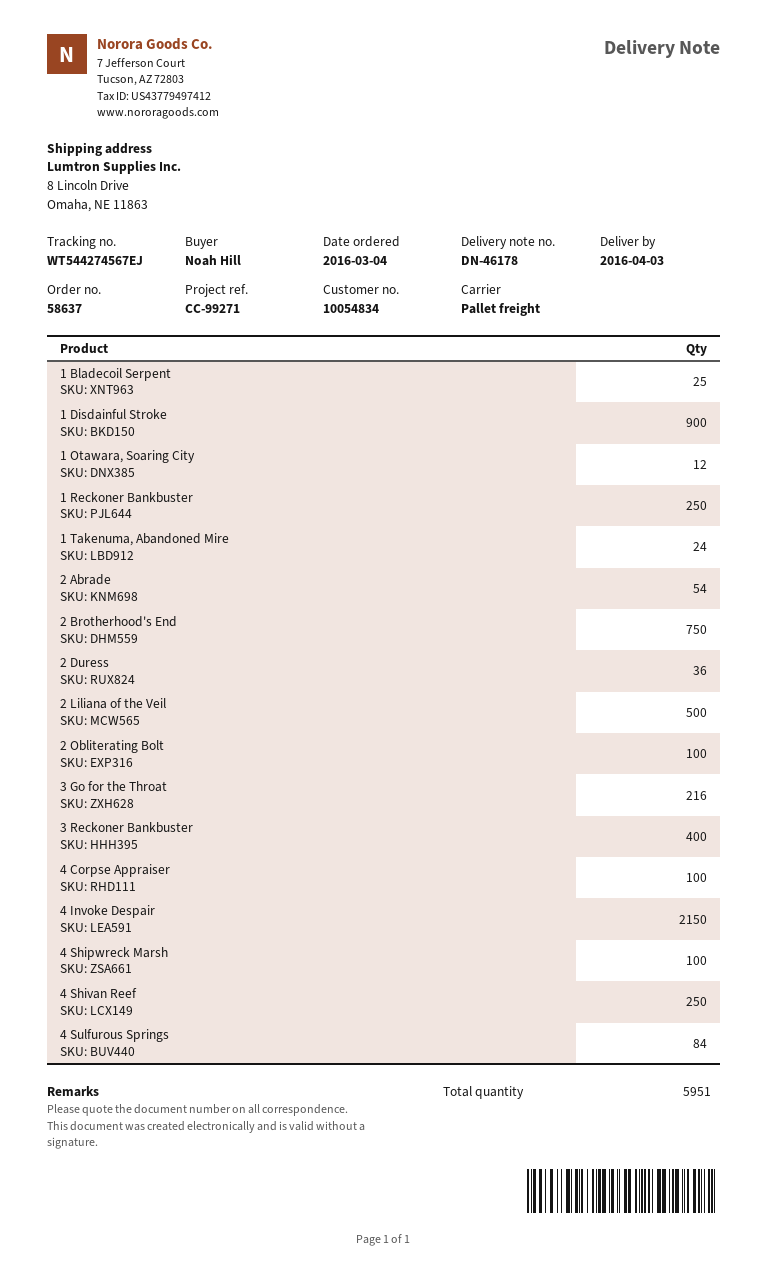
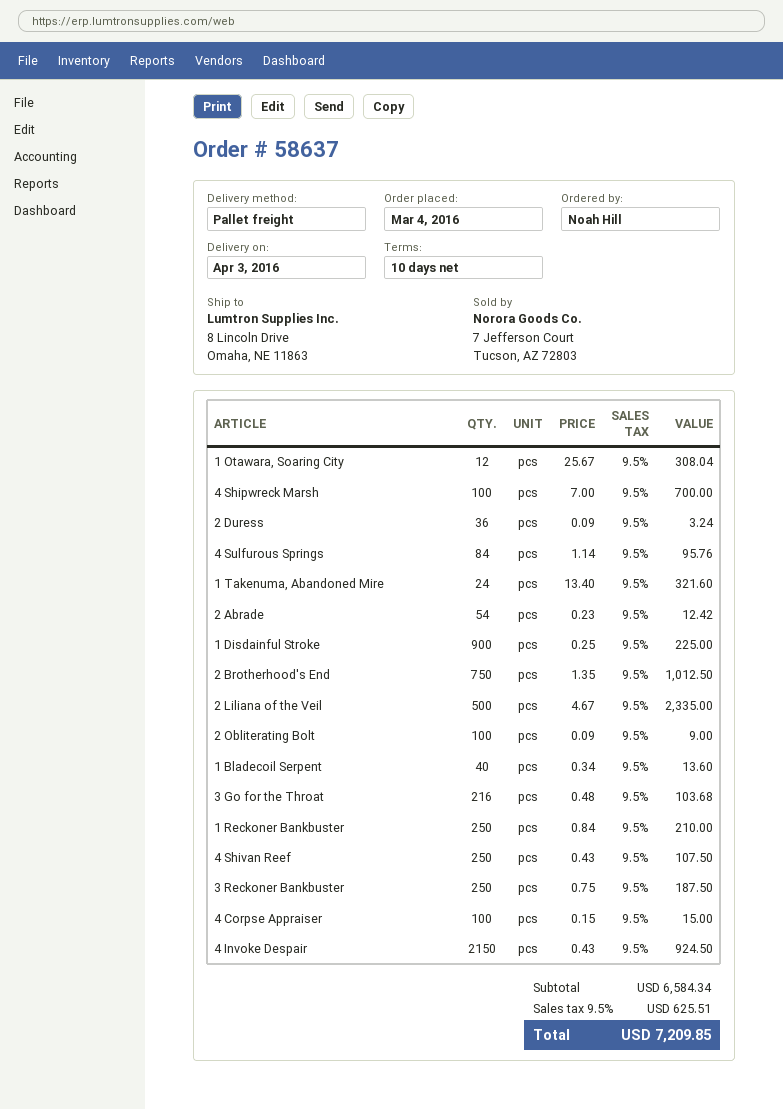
1 Bladecoil Serpent: 25 -> 40
3 Reckoner Bankbuster: 400 -> 250

